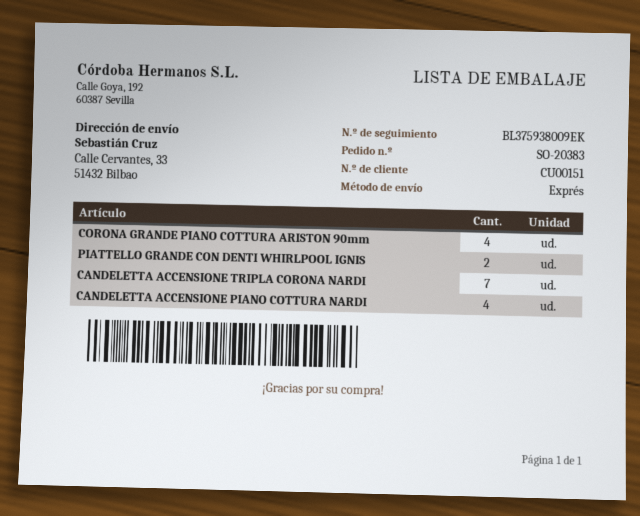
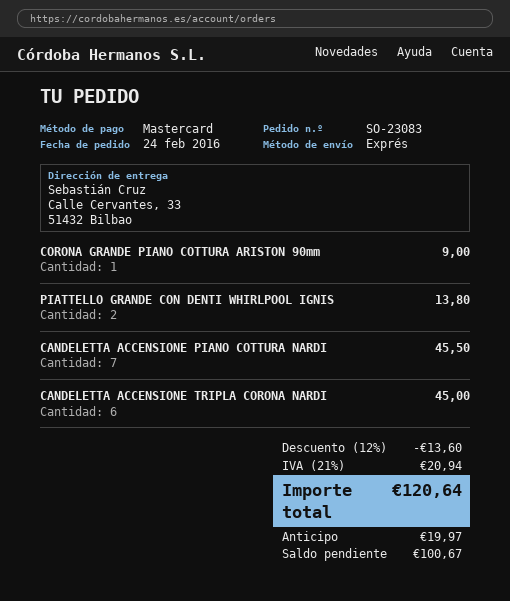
order number: SO-20383 -> SO-23083
CORONA GRANDE PIANO COTTURA ARISTON 90mm: 4 -> 1
CANDELETTA ACCENSIONE TRIPLA CORONA NARDI: 7 -> 6
CANDELETTA ACCENSIONE PIANO COTTURA NARDI: 4 -> 7

